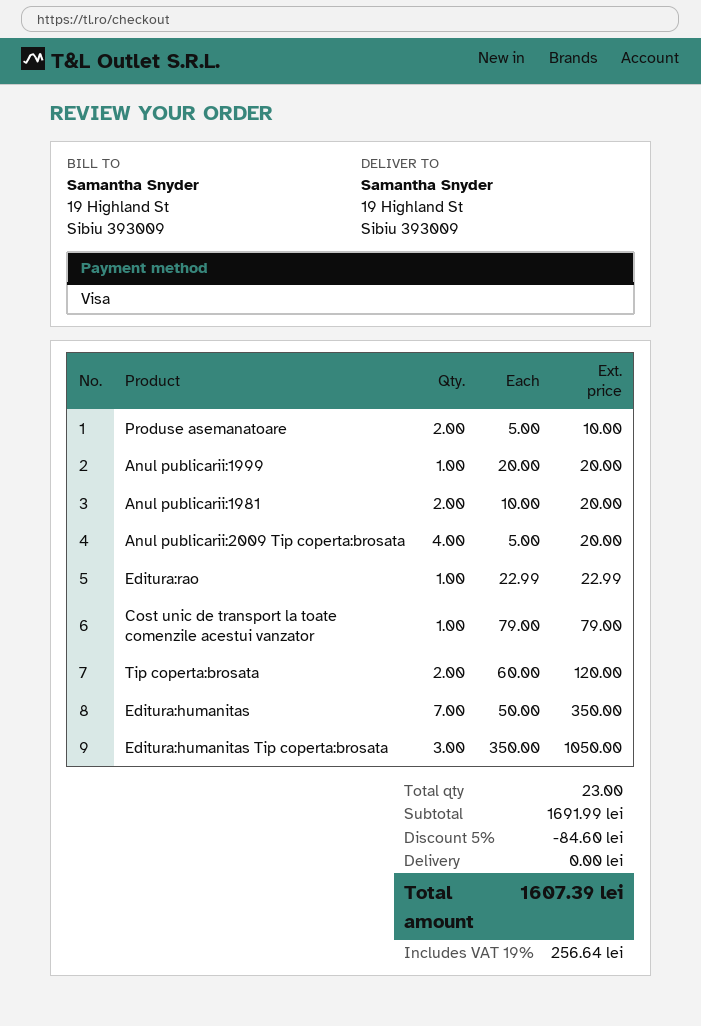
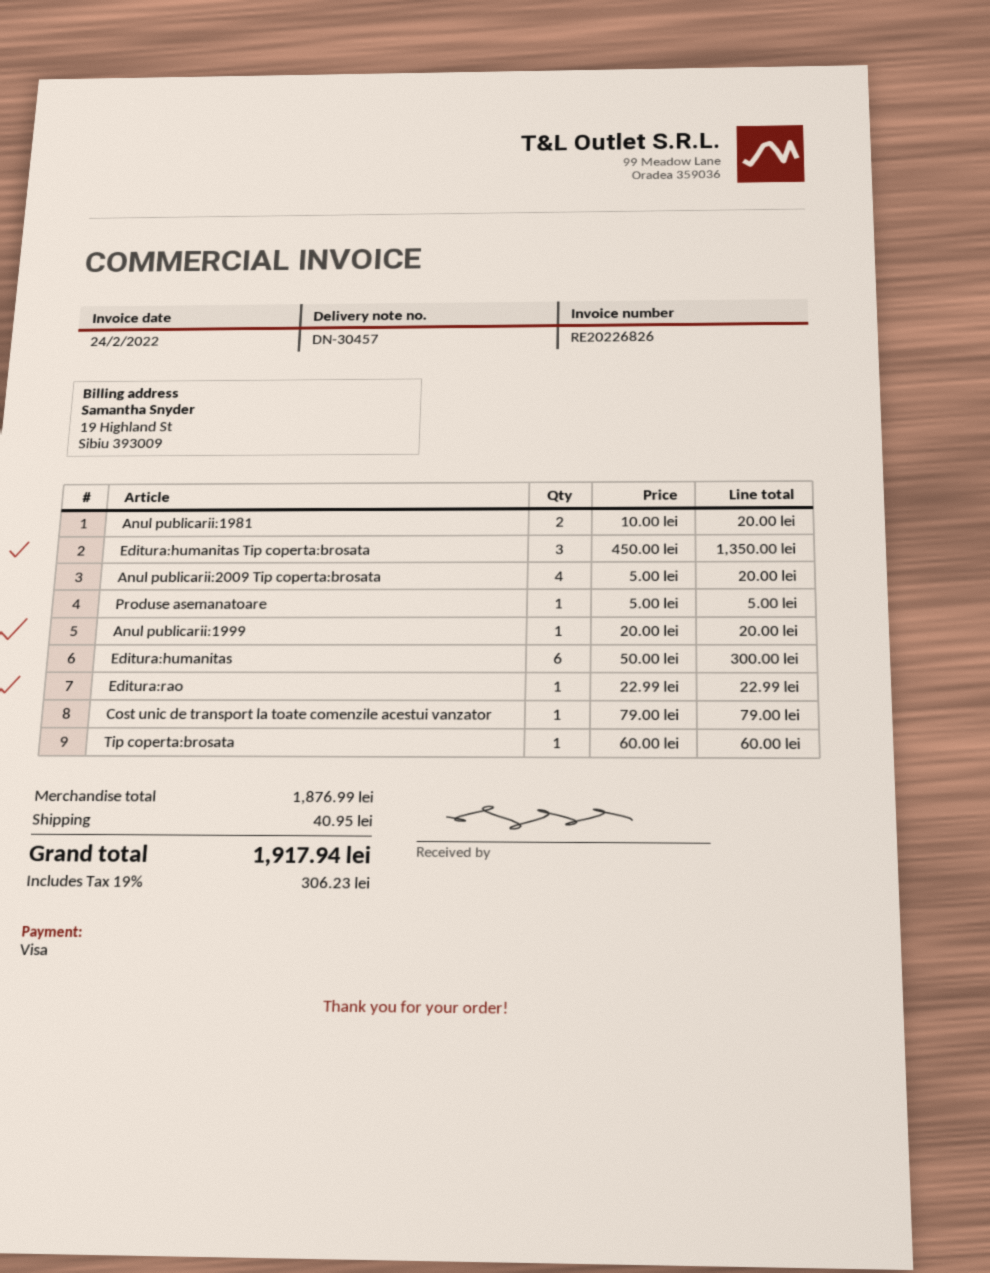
Produse asemanatoare: 2 x 5.00 = 10.00 -> 1 x 5.00 = 5.00
Tip coperta:brosata: 2 x 60.00 = 120.00 -> 1 x 60.00 = 60.00
Editura:humanitas: 7 x 50.00 = 350.00 -> 6 x 50.00 = 300.00
Editura:humanitas Tip coperta:brosata: 3 x 350.00 = 1050.00 -> 3 x 450.00 = 1350.00
subtotal: 1691.99 -> 1876.99
discount: 5% = 84.60 -> none
shipping: 0.00 -> 40.95
tax: 19% = 256.64 -> 19% = 306.23
total: 1607.39 -> 1917.94

